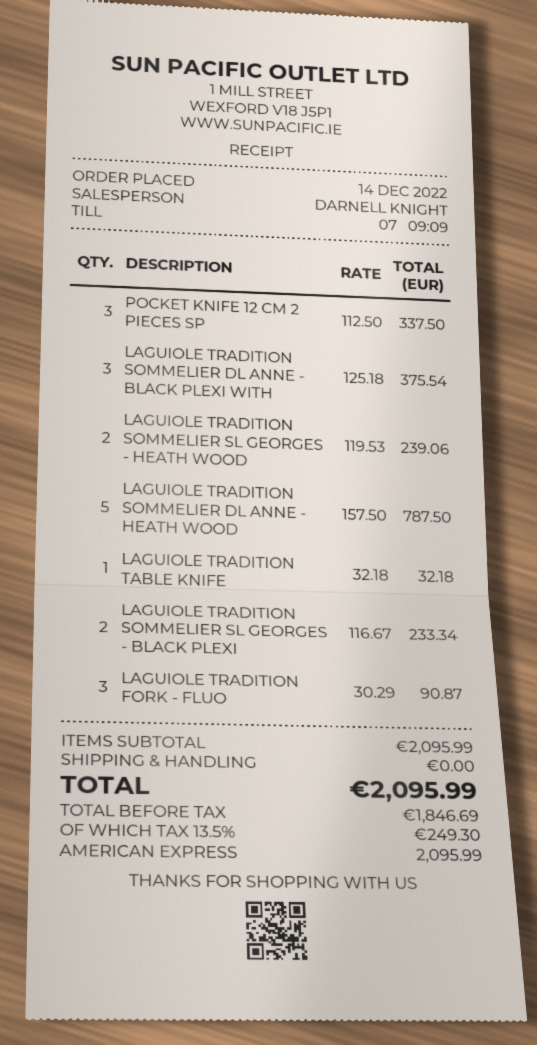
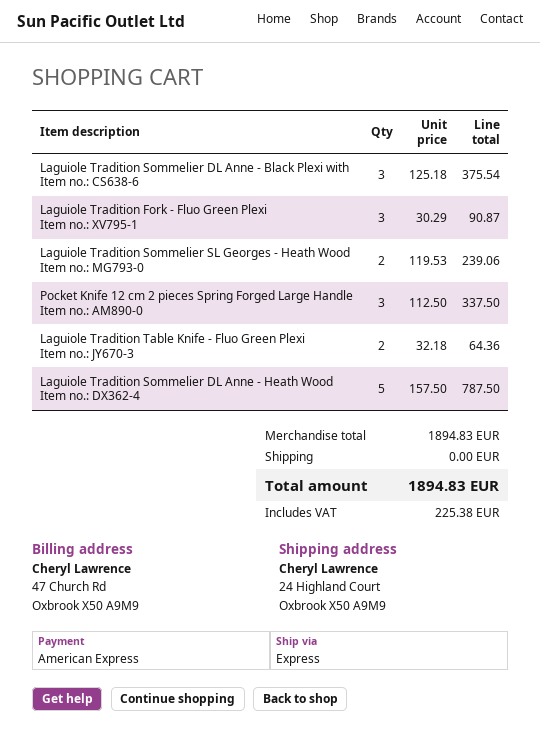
LAGUIOLE TRADITION TABLE KNIFE: 1 x 32.18 = 32.18 -> 2 x 32.18 = 64.36
LAGUIOLE TRADITION SOMMELIER SL GEORGES - BLACK PLEXI: 2 x 116.67 = 233.34 -> none
subtotal: 2095.99 -> 1894.83
tax: 249.30 -> 225.38
total: 2095.99 -> 1894.83

